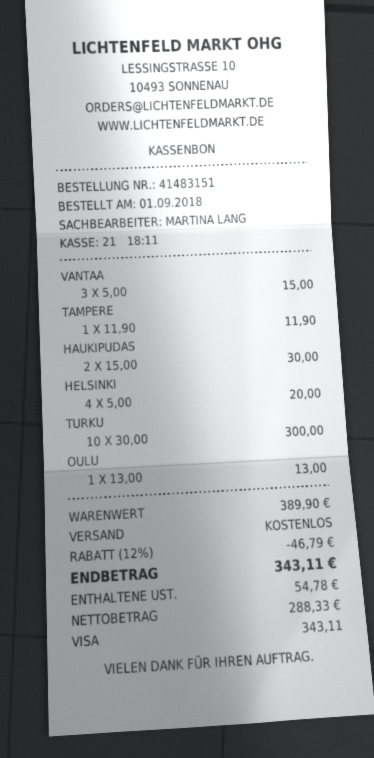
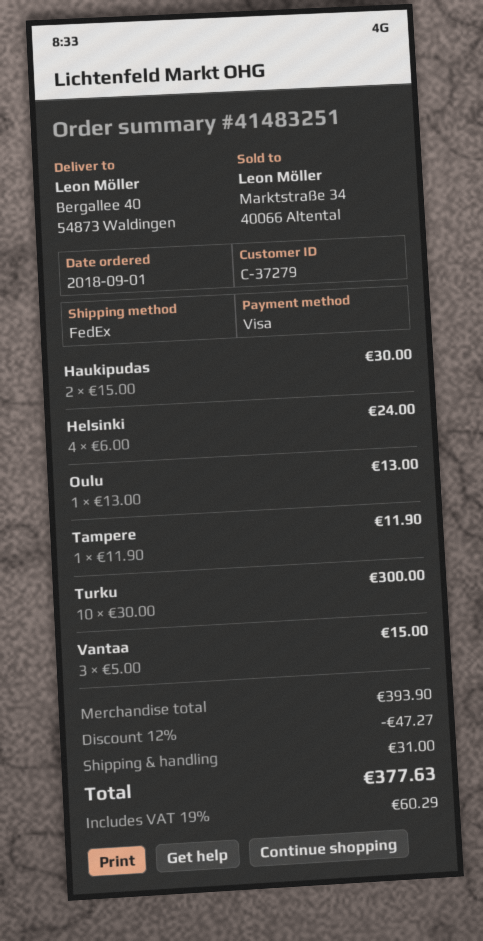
order number: 41483151 -> 41483251
HELSINKI: 4 x 5.00 = 20.00 -> 4 x 6.00 = 24.00
subtotal: 389.90 -> 393.90
discount: 12% = 46.79 -> 12% = 47.27
shipping: 0.00 -> 31.00
tax: 54.78 -> 60.29
total: 343.11 -> 377.63

